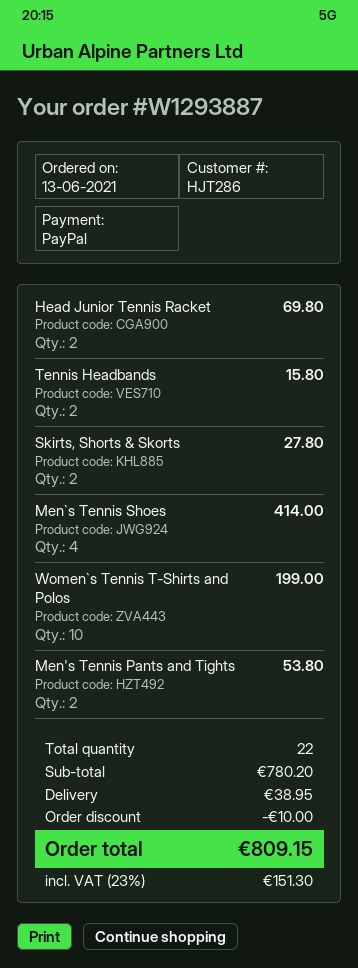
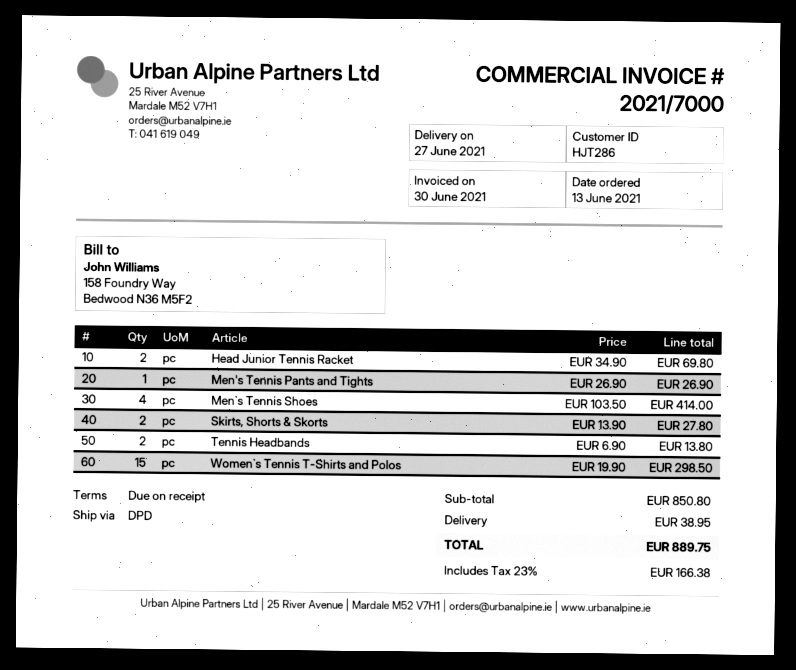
Tennis Headbands: 2 for 15.80 -> 2 for 13.80
Women`s Tennis T-Shirts and Polos: 10 for 199.00 -> 15 for 298.50
Men's Tennis Pants and Tights: 2 for 53.80 -> 1 for 26.90
subtotal: 780.20 -> 850.80
discount: 10.00 -> none
tax: 23% = 151.30 -> 23% = 166.38
total: 809.15 -> 889.75

